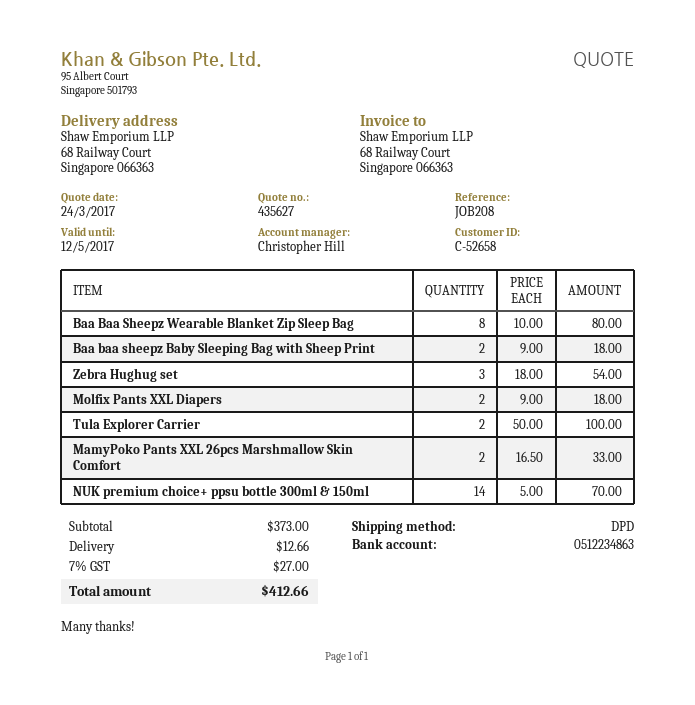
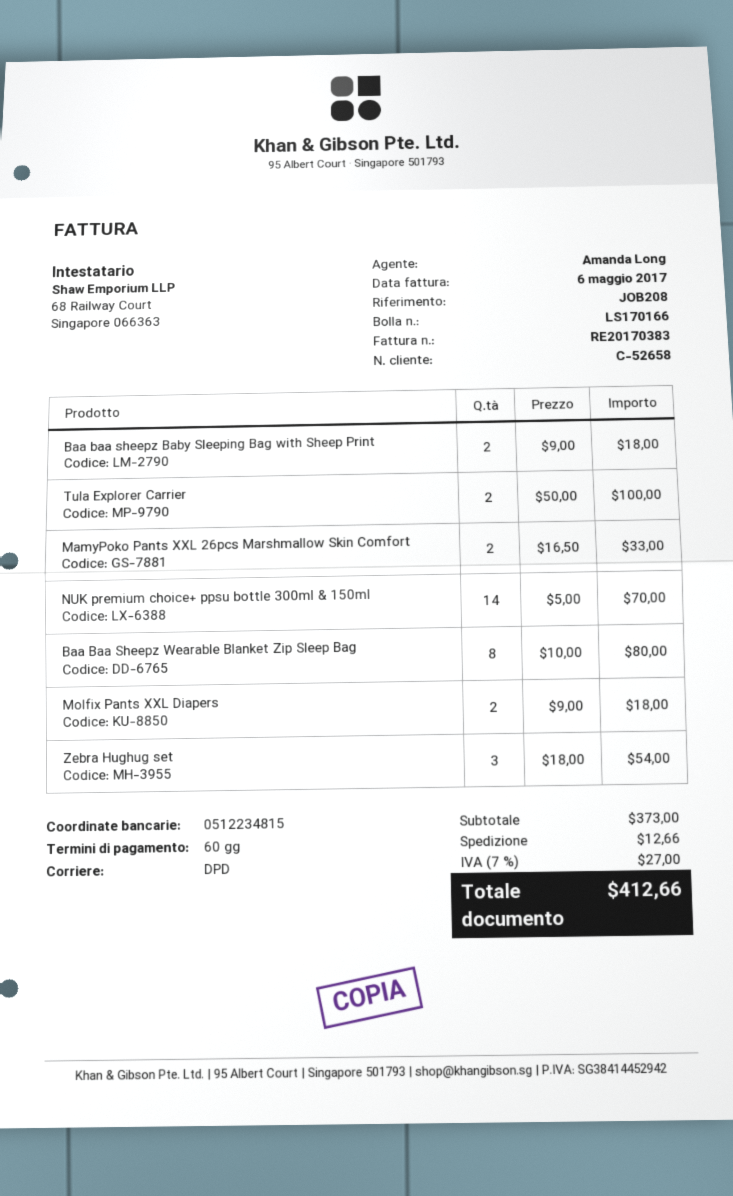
sales rep: Christopher Hill -> Amanda Long
bank account: 0512234863 -> 0512234815

